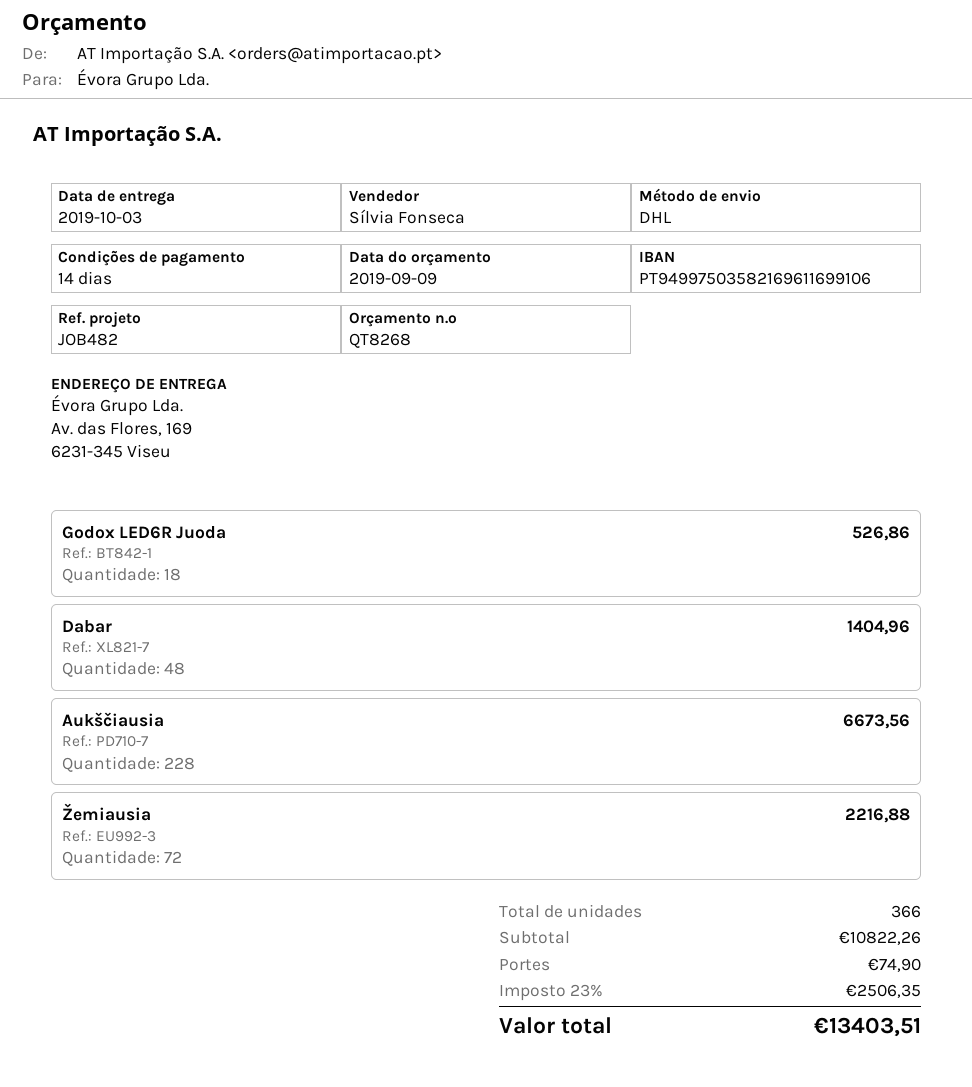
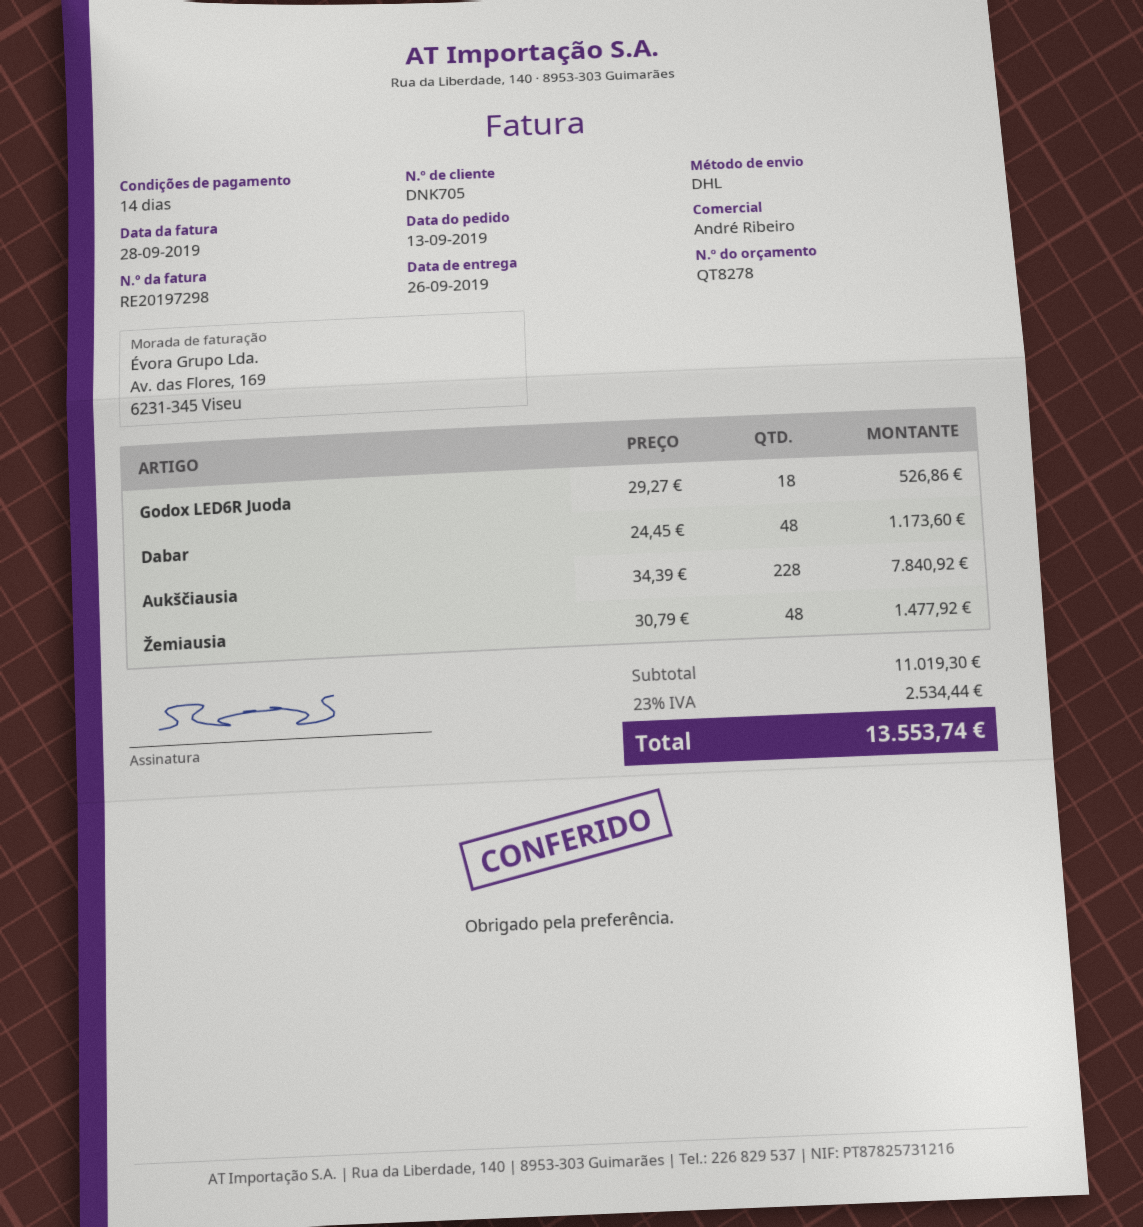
quote number: QT8268 -> QT8278
delivery date: 2019-10-03 -> 2019-09-26
sales rep: Sílvia Fonseca -> André Ribeiro
Dabar: 48 for 1404.96 -> 48 for 1173.60
Aukščiausia: 228 for 6673.56 -> 228 for 7840.92
Žemiausia: 72 for 2216.88 -> 48 for 1477.92
subtotal: 10822.26 -> 11019.30
shipping: 74.90 -> none
tax: 23% = 2506.35 -> 23% = 2534.44
total: 13403.51 -> 13553.74

